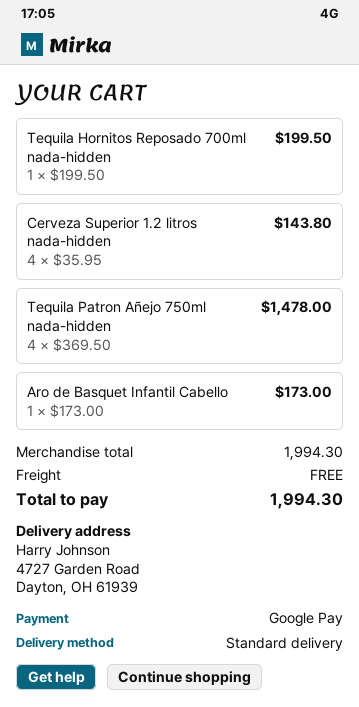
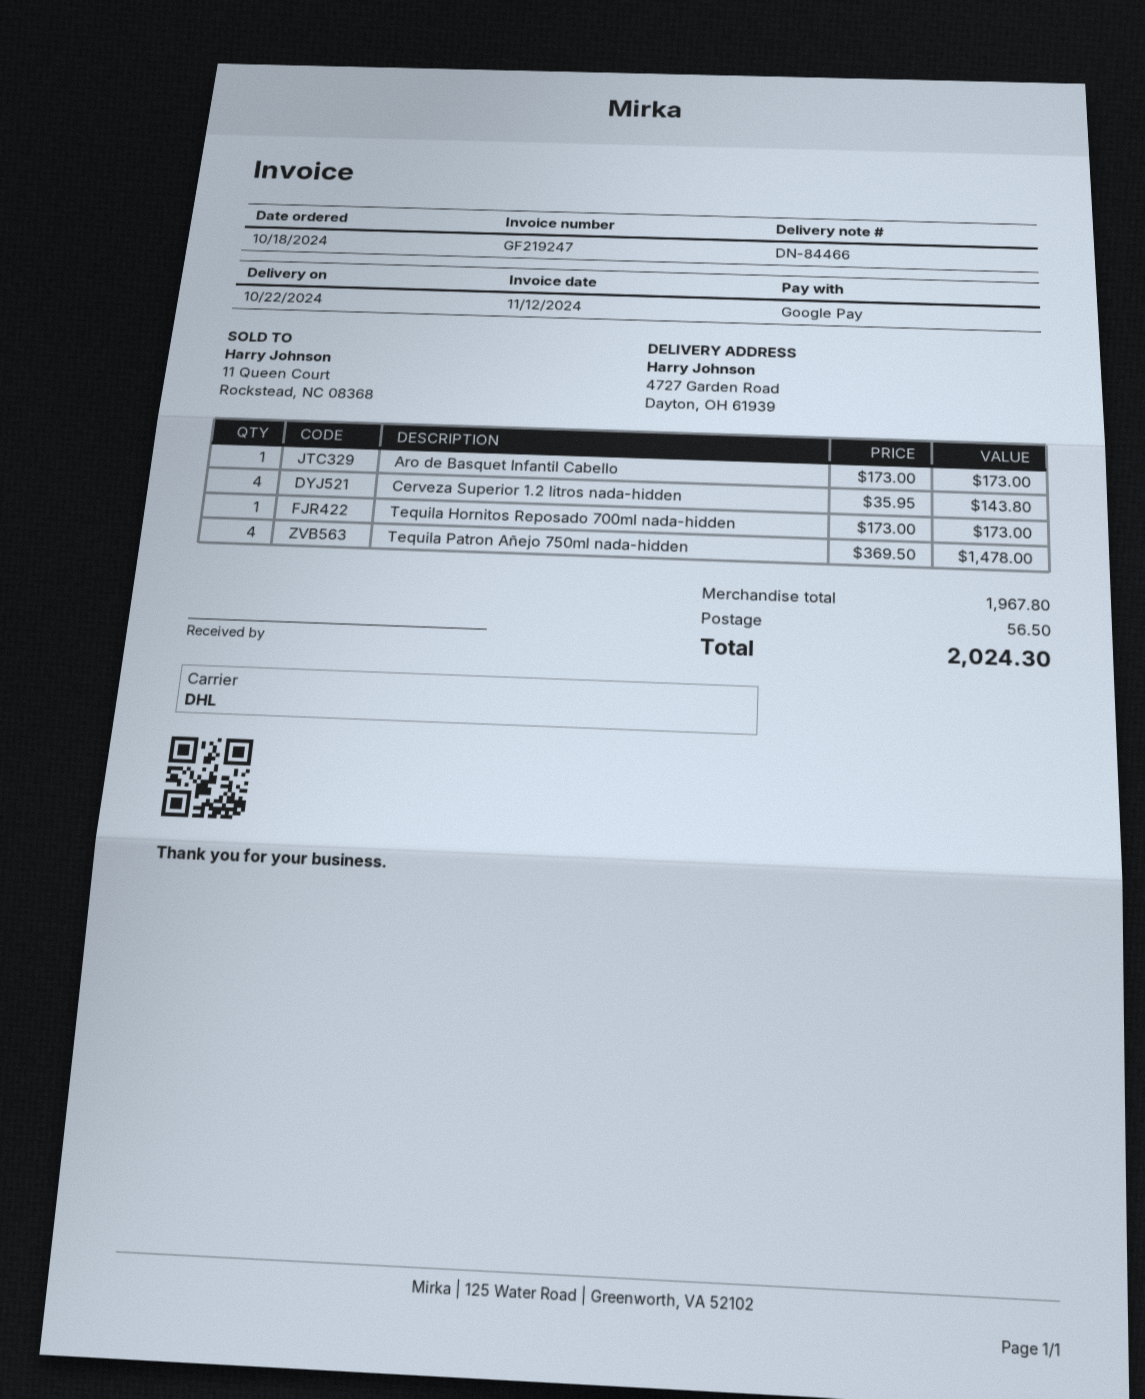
shipping method: standard -> DHL
Tequila Hornitos Reposado 700ml nada-hidden: 1 x 199.50 = 199.50 -> 1 x 173.00 = 173.00
subtotal: 1994.30 -> 1967.80
shipping: 0.00 -> 56.50
total: 1994.30 -> 2024.30

